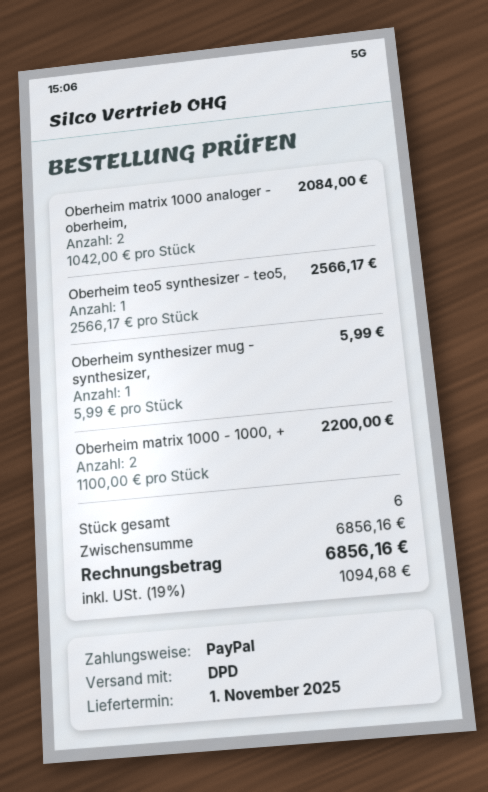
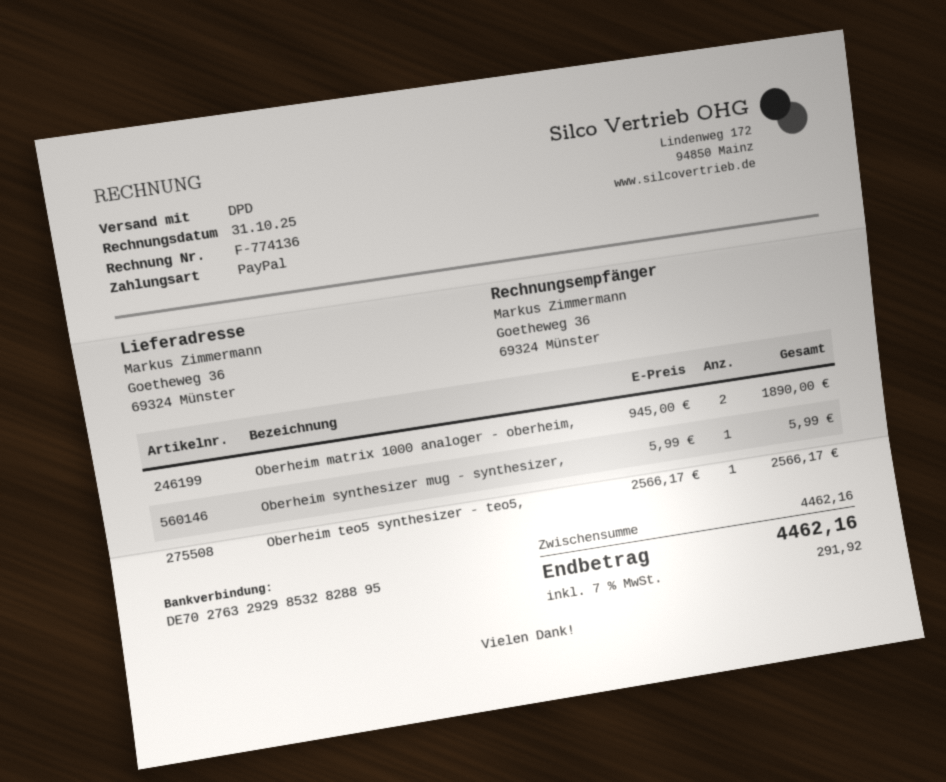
Oberheim matrix 1000 analoger - oberheim,: 2 x 1042.00 = 2084.00 -> 2 x 945.00 = 1890.00
Oberheim matrix 1000 - 1000, +: 2 x 1100.00 = 2200.00 -> none
subtotal: 6856.16 -> 4462.16
tax: 19% = 1094.68 -> 7% = 291.92
total: 6856.16 -> 4462.16

